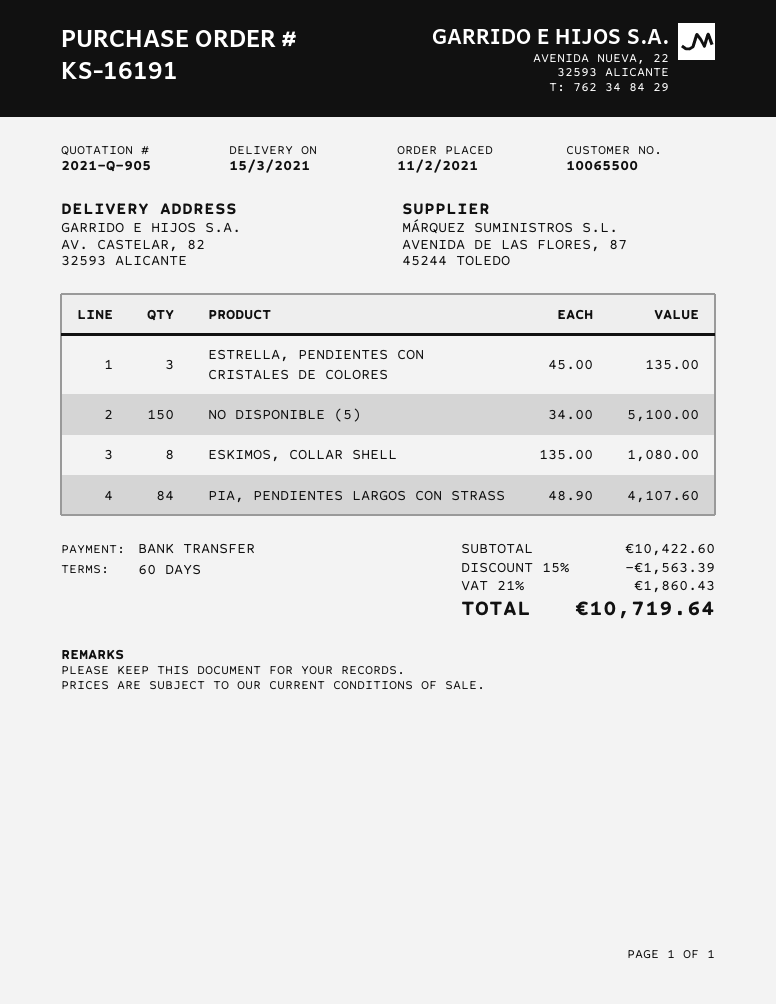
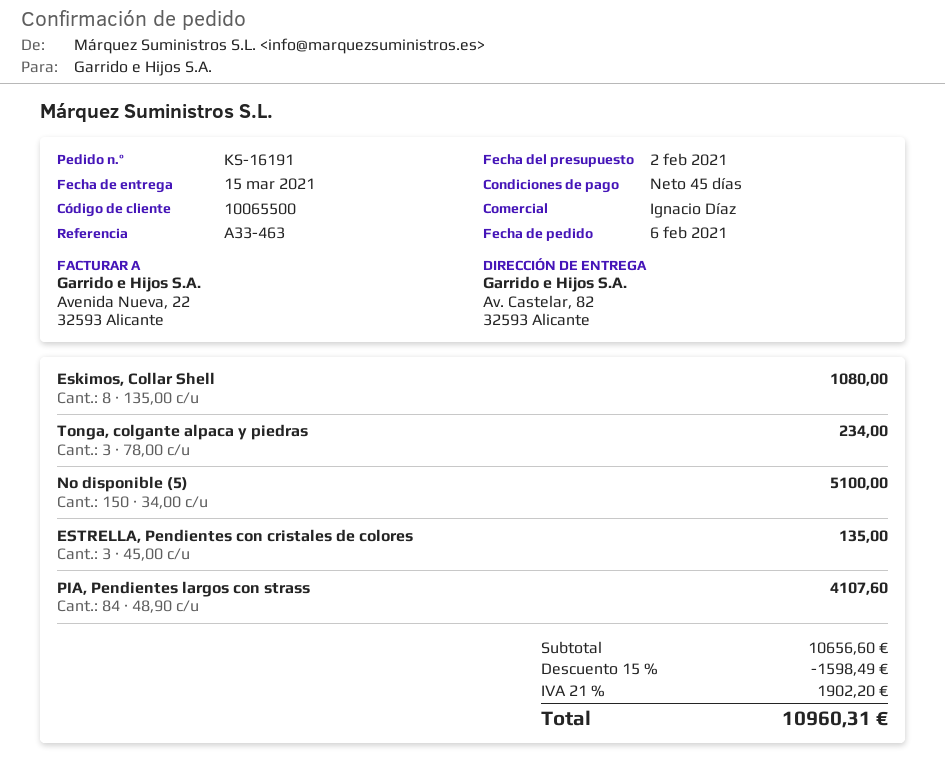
order date: 2021-02-11 -> 2021-02-06
payment terms: 60 days -> 45 days
Tonga, colgante alpaca y piedras: none -> 3 x 78.00 = 234.00
subtotal: 10422.60 -> 10656.60
discount: 15% = 1563.39 -> 15% = 1598.49
tax: 21% = 1860.43 -> 21% = 1902.20
total: 10719.64 -> 10960.31

